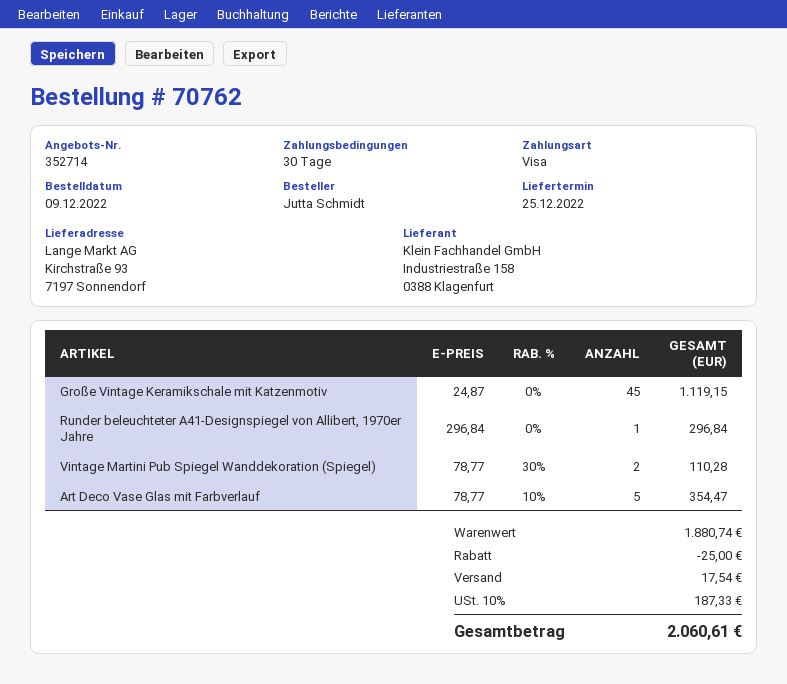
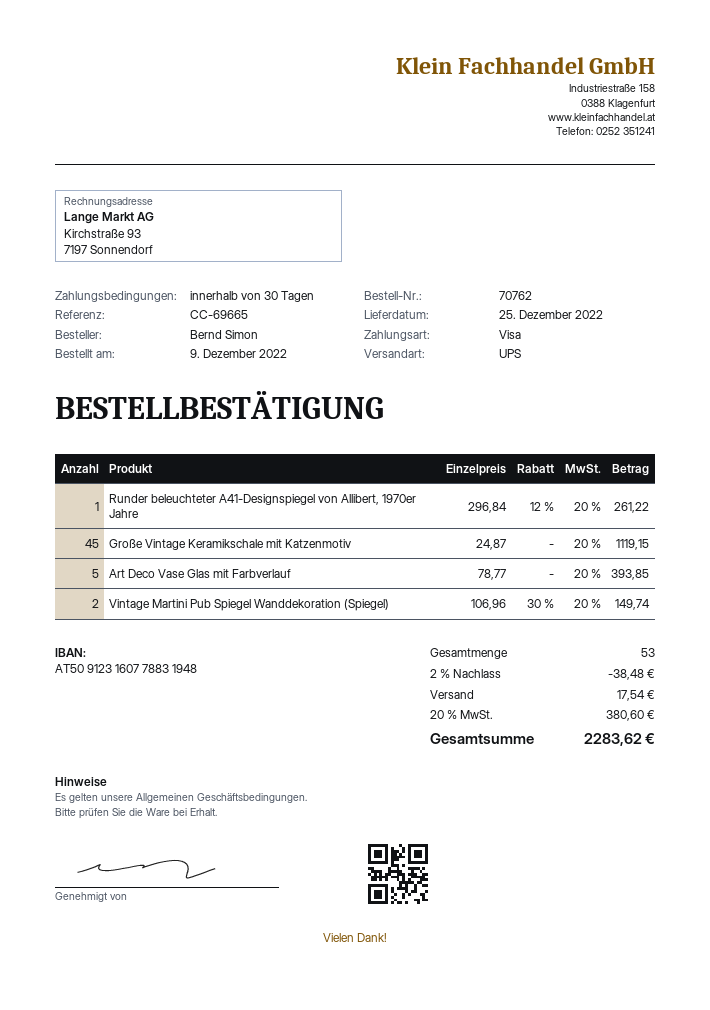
ordered by: Jutta Schmidt -> Bernd Simon
Runder beleuchteter A41-Designspiegel von Allibert, 1970er Jahre: 1 x 296.84 = 296.84 -> 1 x 296.84 - 12% = 261.22
Vintage Martini Pub Spiegel Wanddekoration (Spiegel): 2 x 78.77 - 30% = 110.28 -> 2 x 106.96 - 30% = 149.74
Art Deco Vase Glas mit Farbverlauf: 5 x 78.77 - 10% = 354.47 -> 5 x 78.77 = 393.85
discount: 25.00 -> 38.48
tax: 10% = 187.33 -> 20% = 380.60
total: 2060.61 -> 2283.62

